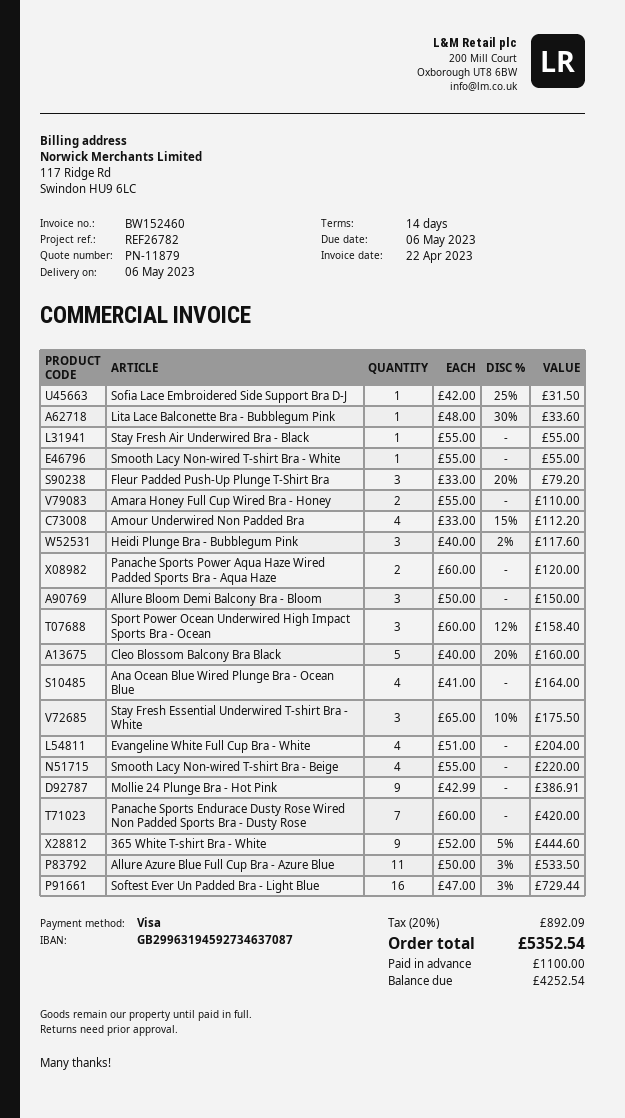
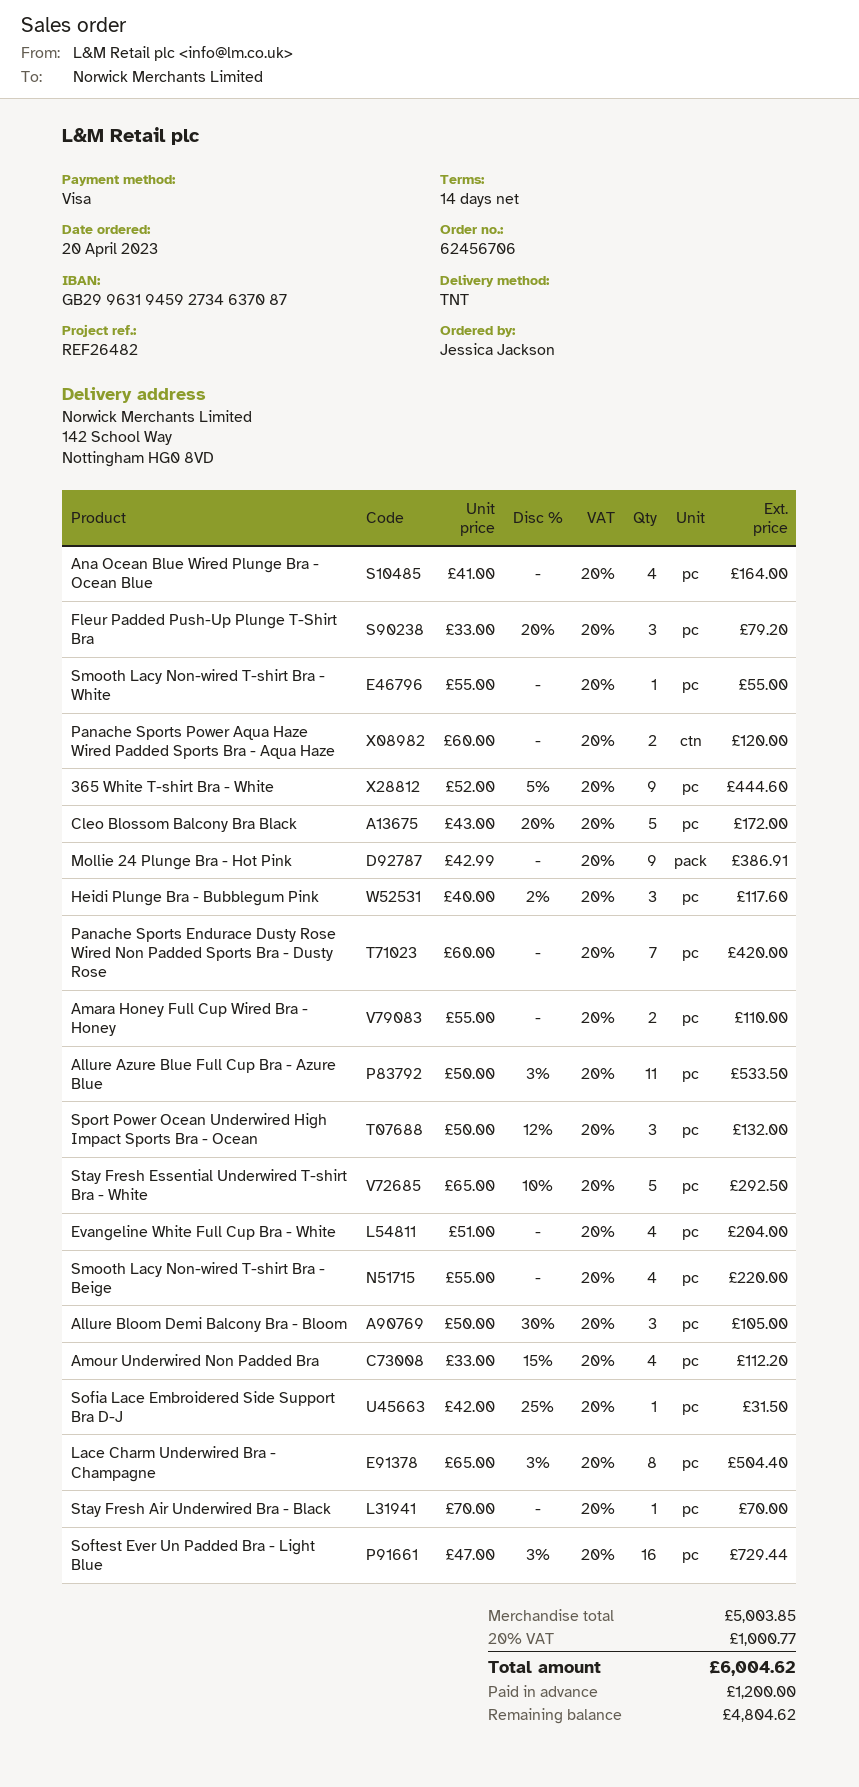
reference: REF26782 -> REF26482
Lita Lace Balconette Bra - Bubblegum Pink: 1 x 48.00 - 30% = 33.60 -> none
Stay Fresh Air Underwired Bra - Black: 1 x 55.00 = 55.00 -> 1 x 70.00 = 70.00
Allure Bloom Demi Balcony Bra - Bloom: 3 x 50.00 = 150.00 -> 3 x 50.00 - 30% = 105.00
Sport Power Ocean Underwired High Impact Sports Bra - Ocean: 3 x 60.00 - 12% = 158.40 -> 3 x 50.00 - 12% = 132.00
Cleo Blossom Balcony Bra Black: 5 x 40.00 - 20% = 160.00 -> 5 x 43.00 - 20% = 172.00
Stay Fresh Essential Underwired T-shirt Bra - White: 3 x 65.00 - 10% = 175.50 -> 5 x 65.00 - 10% = 292.50
Lace Charm Underwired Bra - Champagne: none -> 8 x 65.00 - 3% = 504.40
tax: 20% = 892.09 -> 20% = 1000.77
total: 5352.54 -> 6004.62
deposit: 1100.00 -> 1200.00
balance: 4252.54 -> 4804.62

